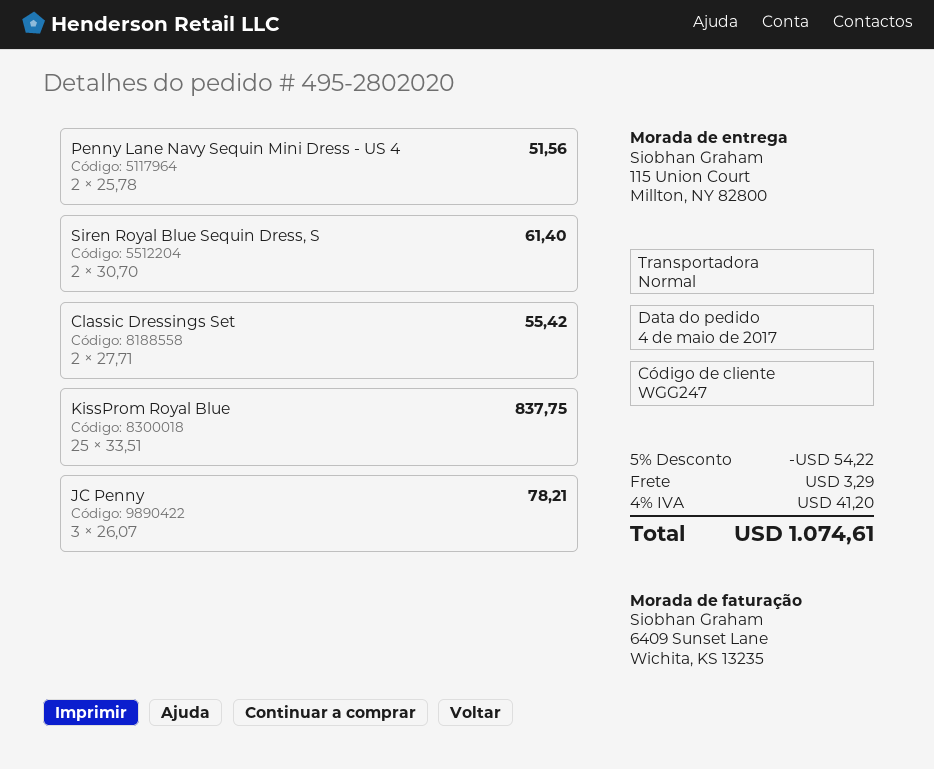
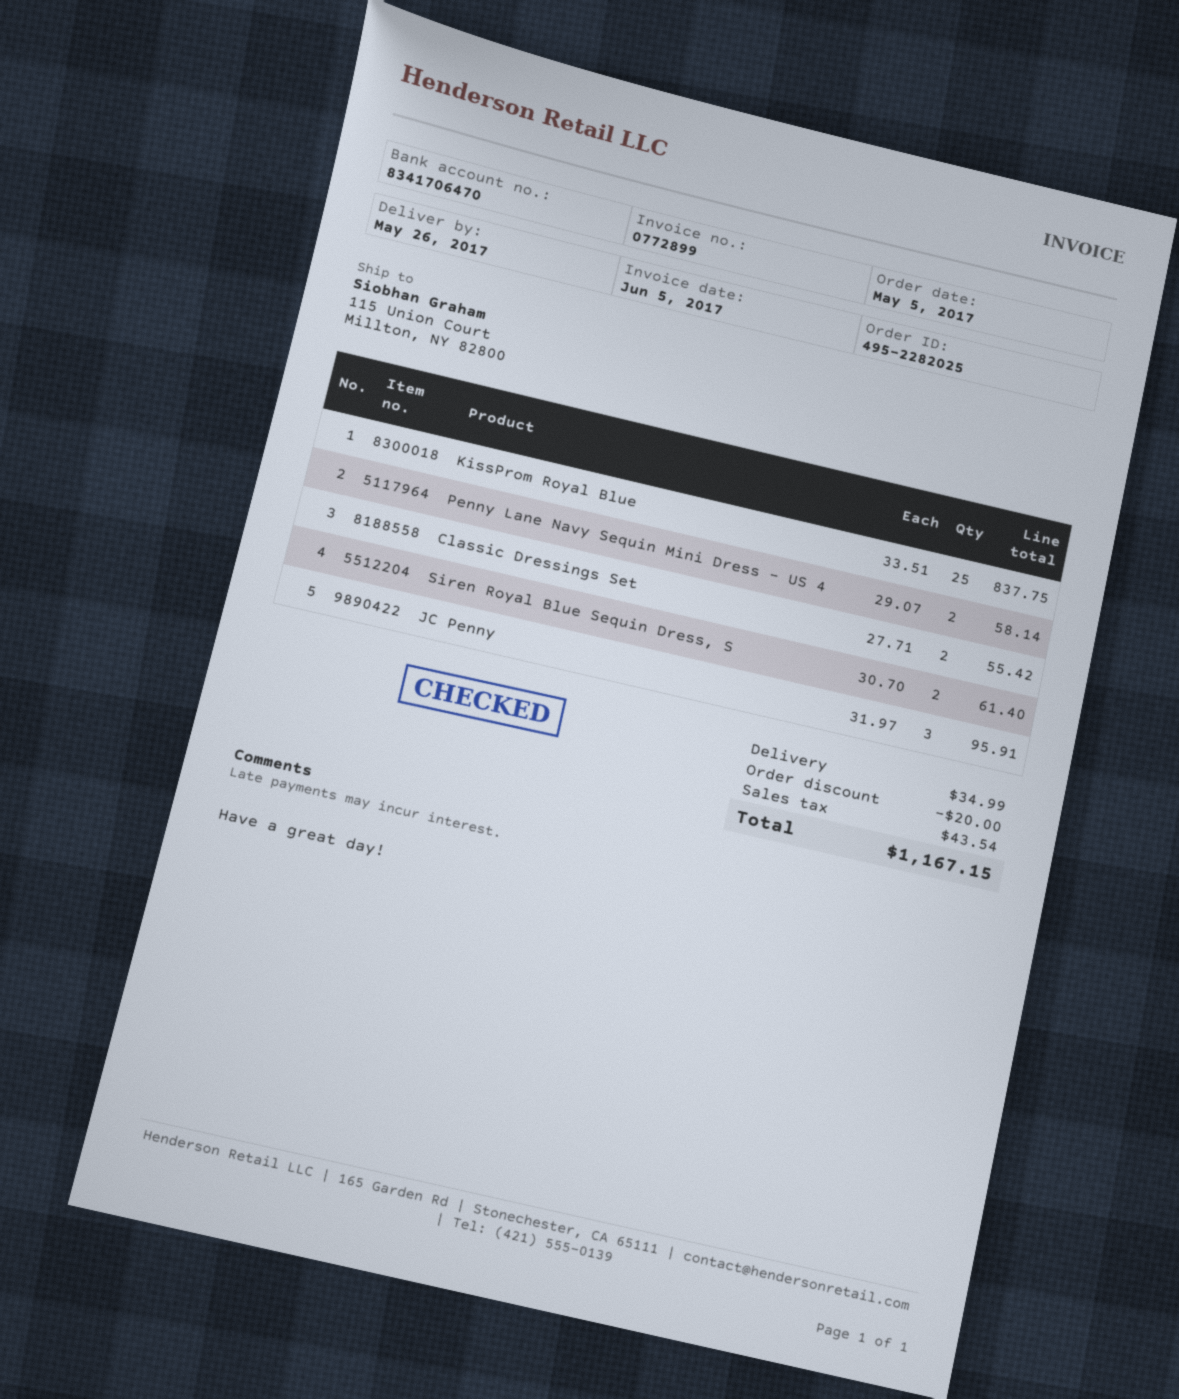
order number: 495-2802020 -> 495-2282025
order date: 2017-05-04 -> 2017-05-05
Penny Lane Navy Sequin Mini Dress - US 4: 2 x 25.78 = 51.56 -> 2 x 29.07 = 58.14
JC Penny: 3 x 26.07 = 78.21 -> 3 x 31.97 = 95.91
discount: 54.22 -> 20.00
shipping: 3.29 -> 34.99
tax: 41.20 -> 43.54
total: 1074.61 -> 1167.15

